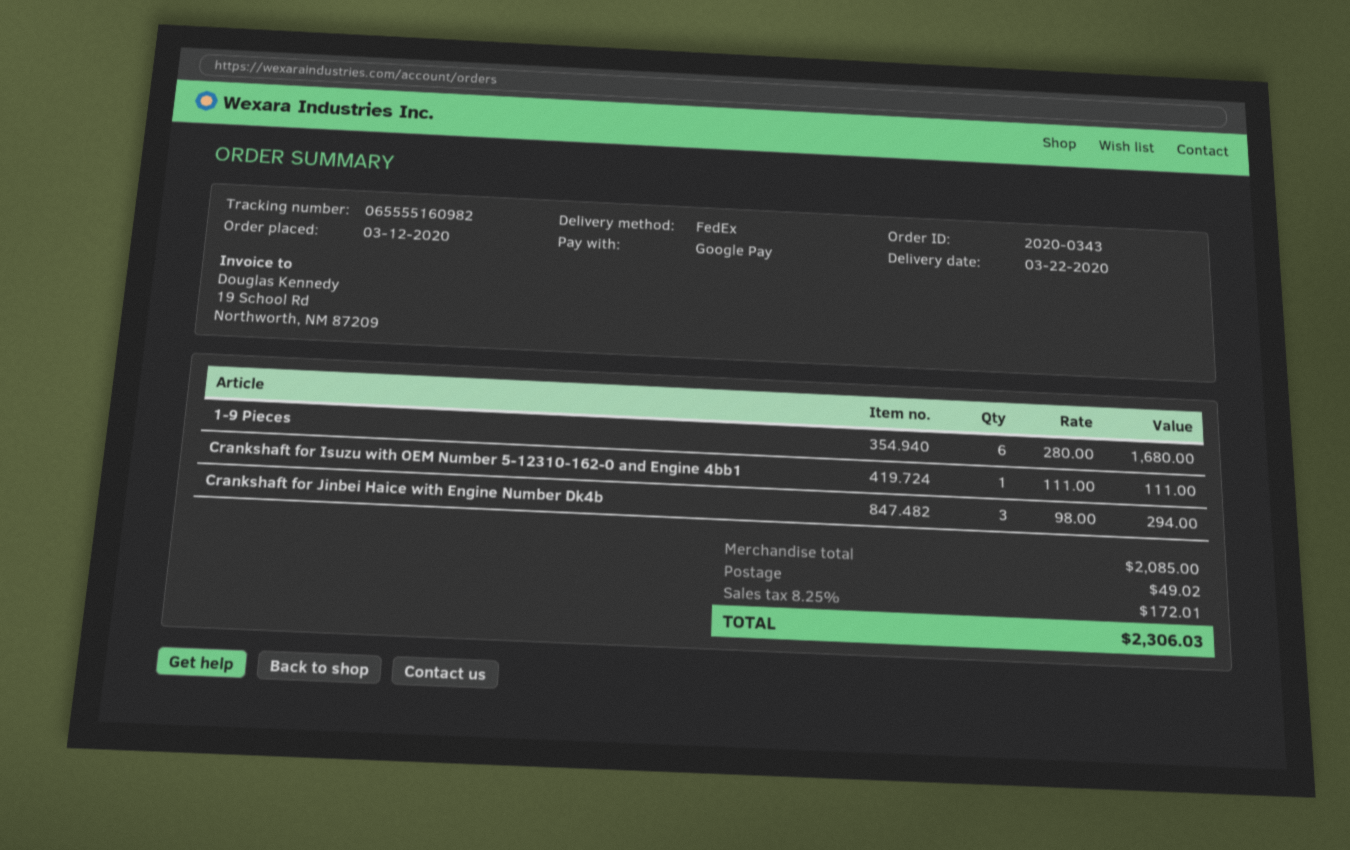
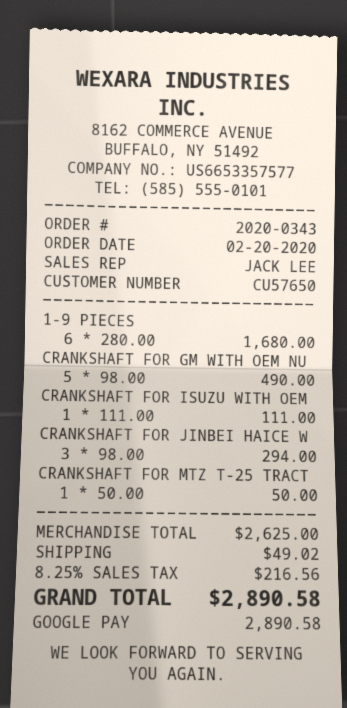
order date: 2020-03-12 -> 2020-02-20
CRANKSHAFT FOR GM WITH OEM NU: none -> 5 x 98.00 = 490.00
CRANKSHAFT FOR MTZ T-25 TRACT: none -> 1 x 50.00 = 50.00
subtotal: 2085.00 -> 2625.00
tax: 8.25% = 172.01 -> 8.25% = 216.56
total: 2306.03 -> 2890.58

